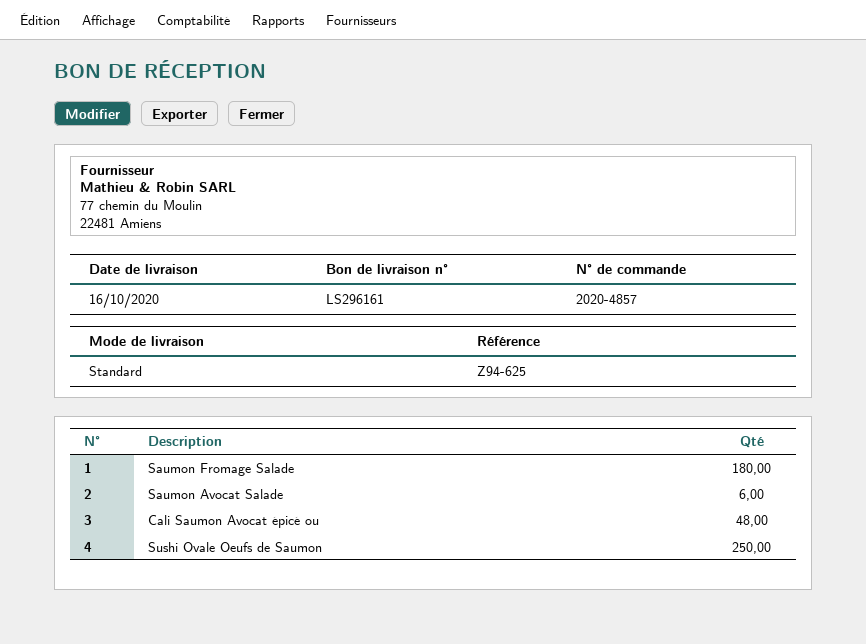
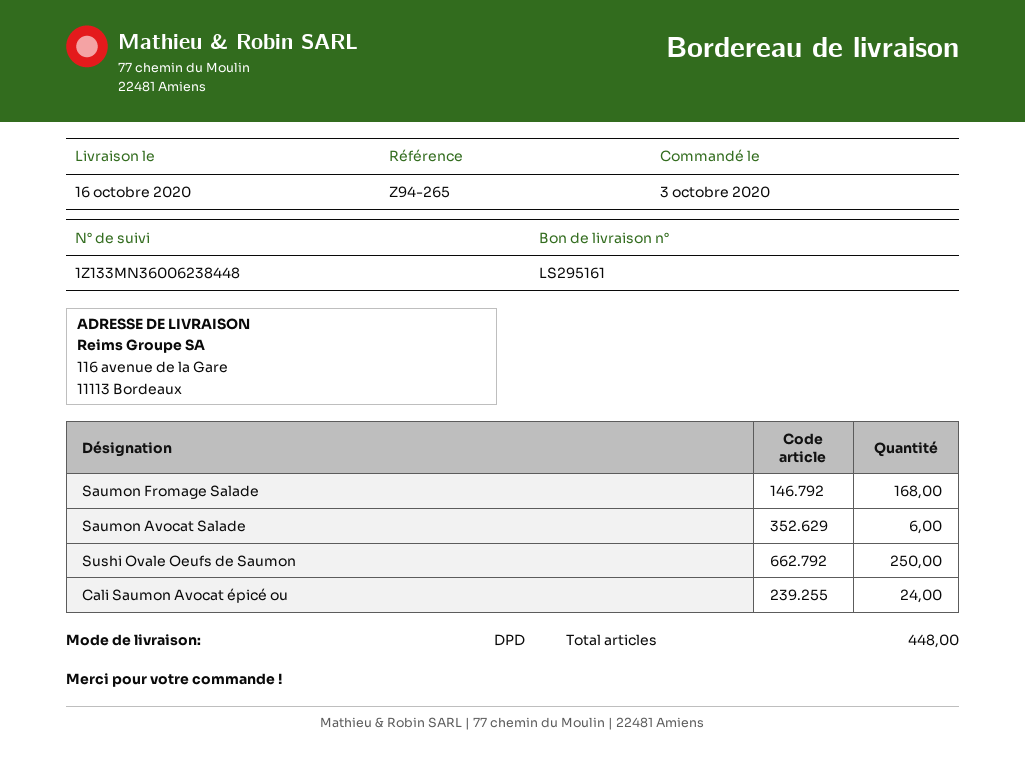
delivery note number: LS296161 -> LS295161
reference: Z94-625 -> Z94-265
shipping method: standard -> DPD
Saumon Fromage Salade: 180 -> 168
Cali Saumon Avocat épicé ou: 48 -> 24

